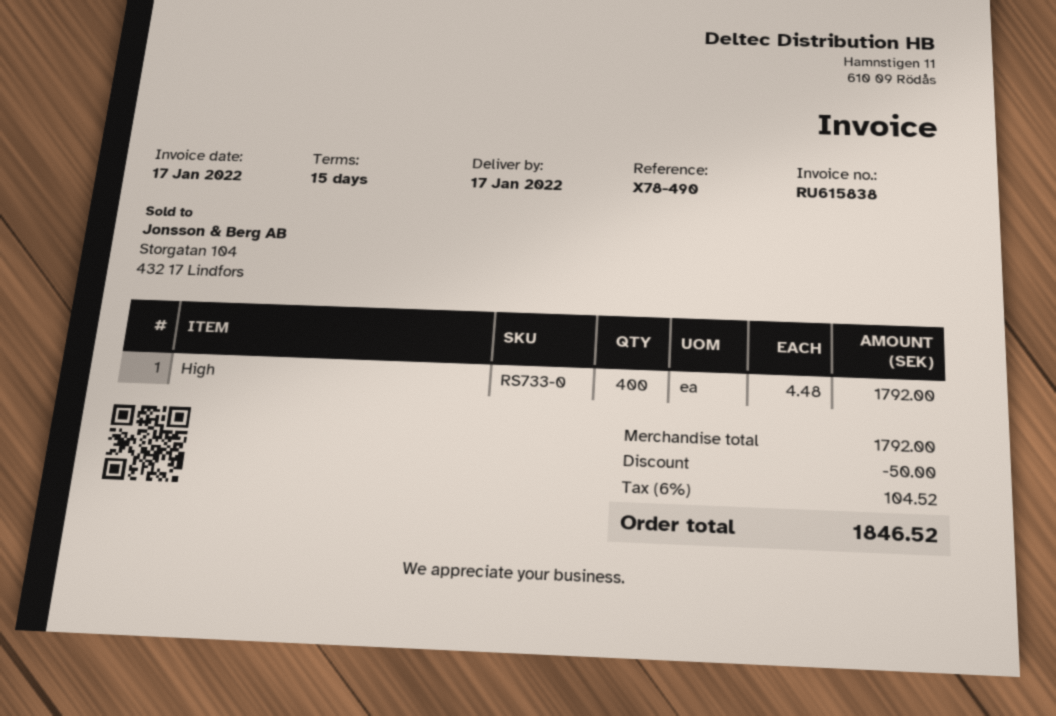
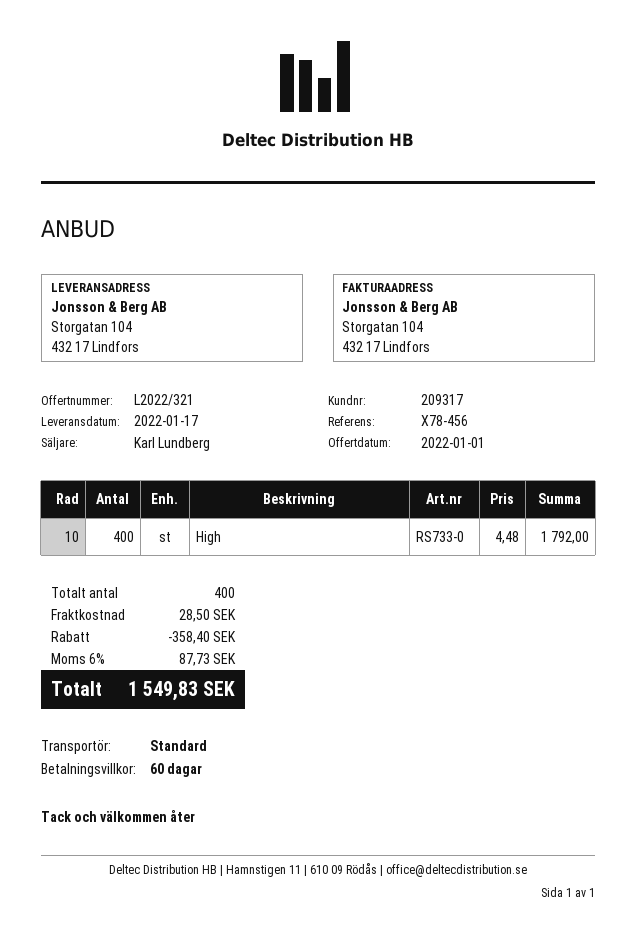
payment terms: 15 days -> 60 days
reference: X78-490 -> X78-456
discount: 50.00 -> 358.40
shipping: none -> 28.50
tax: 6% = 104.52 -> 6% = 87.73
total: 1846.52 -> 1549.83

